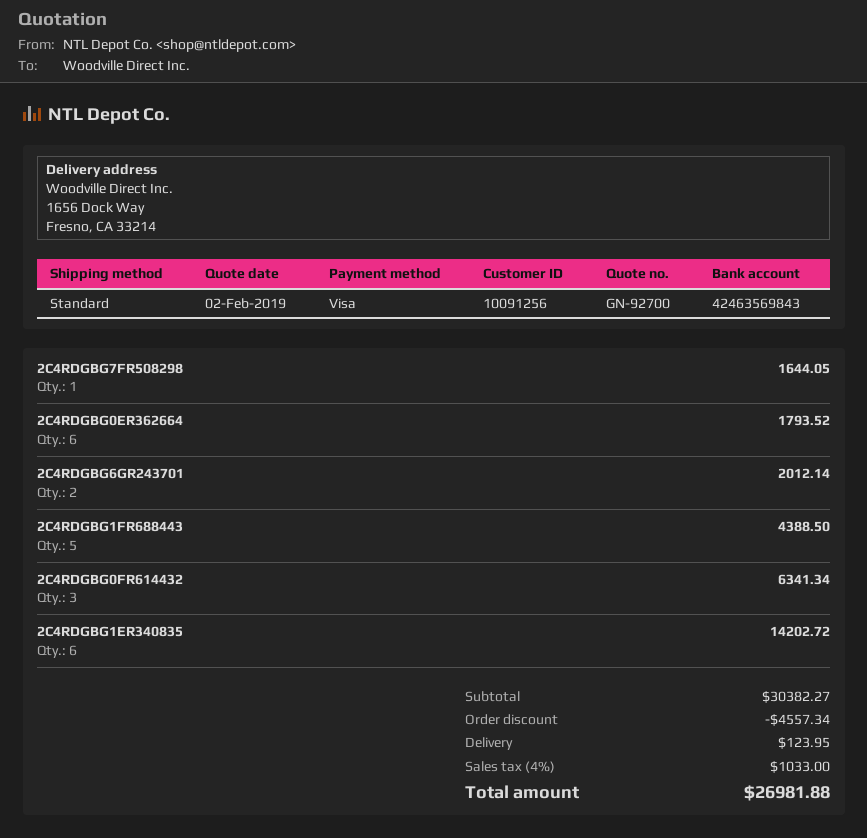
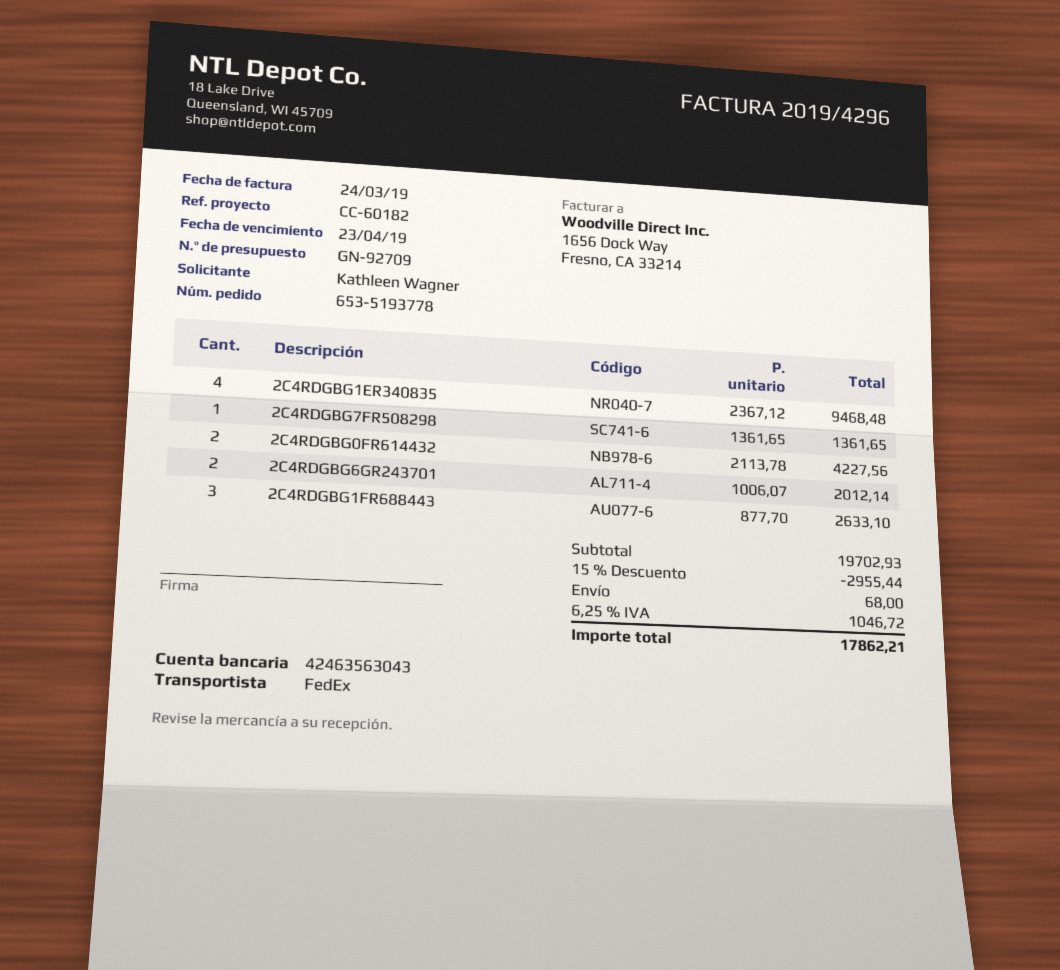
quote number: GN-92700 -> GN-92709
bank account: 42463569843 -> 42463563043
shipping method: standard -> FedEx
2C4RDGBG7FR508298: 1 for 1644.05 -> 1 for 1361.65
2C4RDGBG0ER362664: 6 for 1793.52 -> none
2C4RDGBG1FR688443: 5 for 4388.50 -> 3 for 2633.10
2C4RDGBG0FR614432: 3 for 6341.34 -> 2 for 4227.56
2C4RDGBG1ER340835: 6 for 14202.72 -> 4 for 9468.48
subtotal: 30382.27 -> 19702.93
discount: 4557.34 -> 2955.44
shipping: 123.95 -> 68.00
tax: 4% = 1033.00 -> 6.25% = 1046.72
total: 26981.88 -> 17862.21

